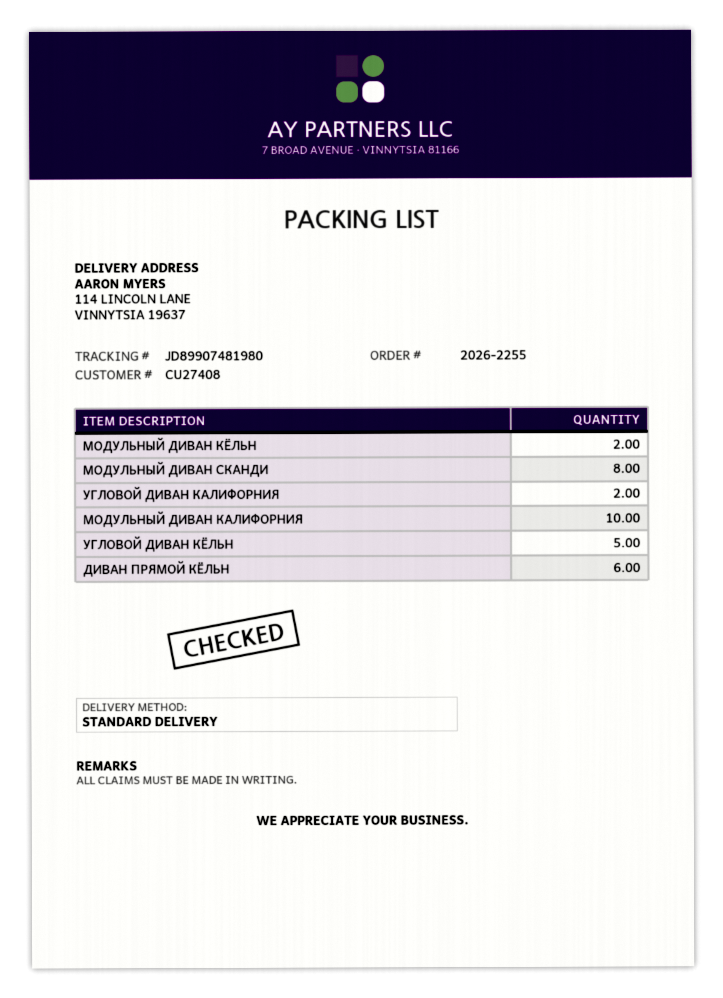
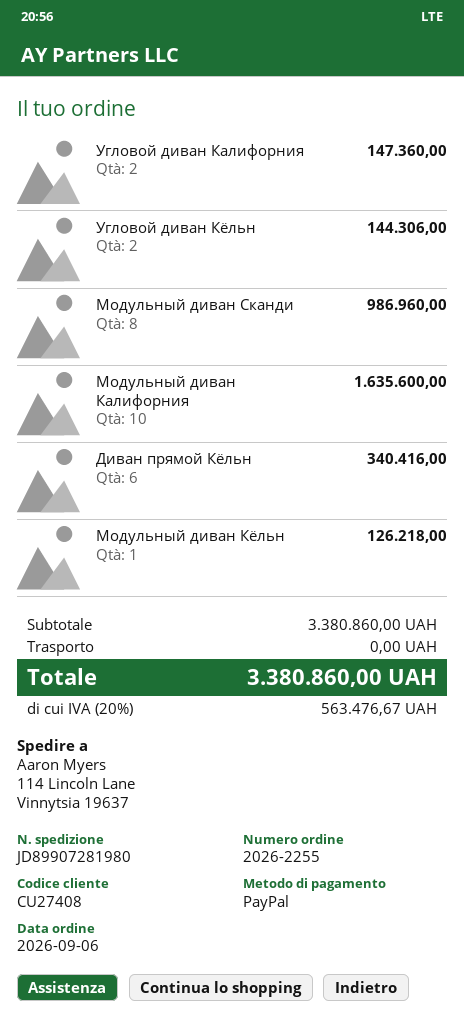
tracking number: JD89907481980 -> JD89907281980
МОДУЛЬНЫЙ ДИВАН КЁЛЬН: 2 -> 1
УГЛОВОЙ ДИВАН КЁЛЬН: 5 -> 2

